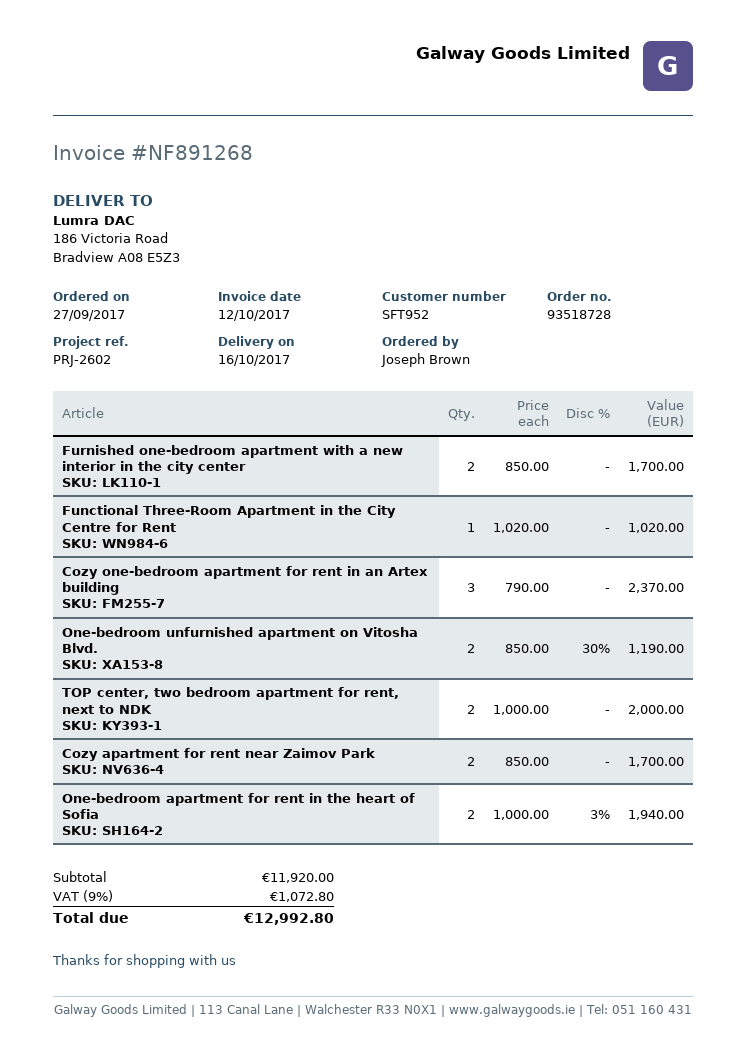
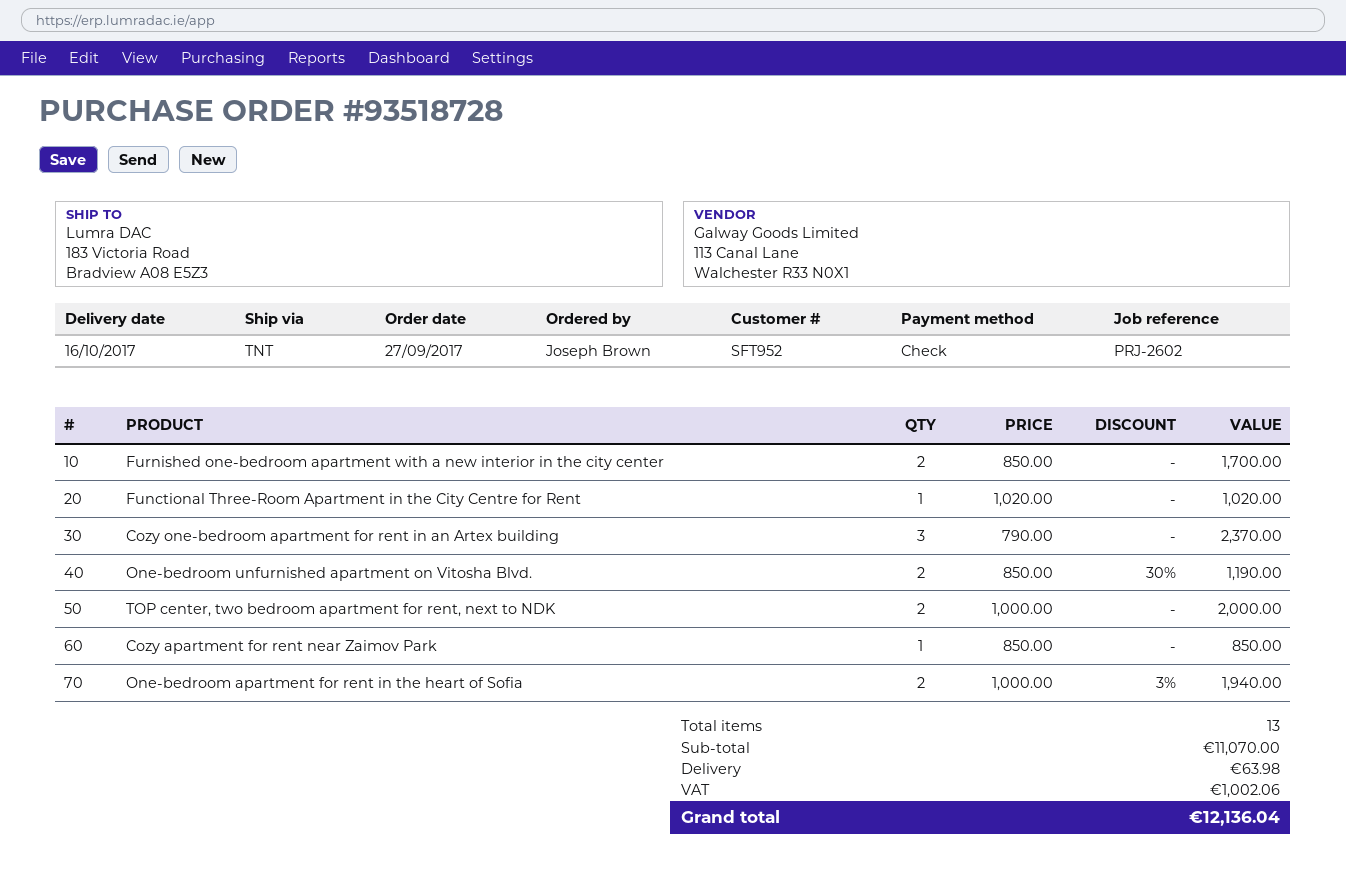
ship to: 186 Victoria Road, Bradview A08 E5Z3 -> 183 Victoria Road, Bradview A08 E5Z3
Cozy apartment for rent near Zaimov Park: 2 x 850.00 = 1700.00 -> 1 x 850.00 = 850.00
subtotal: 11920.00 -> 11070.00
shipping: none -> 63.98
tax: 1072.80 -> 1002.06
total: 12992.80 -> 12136.04

